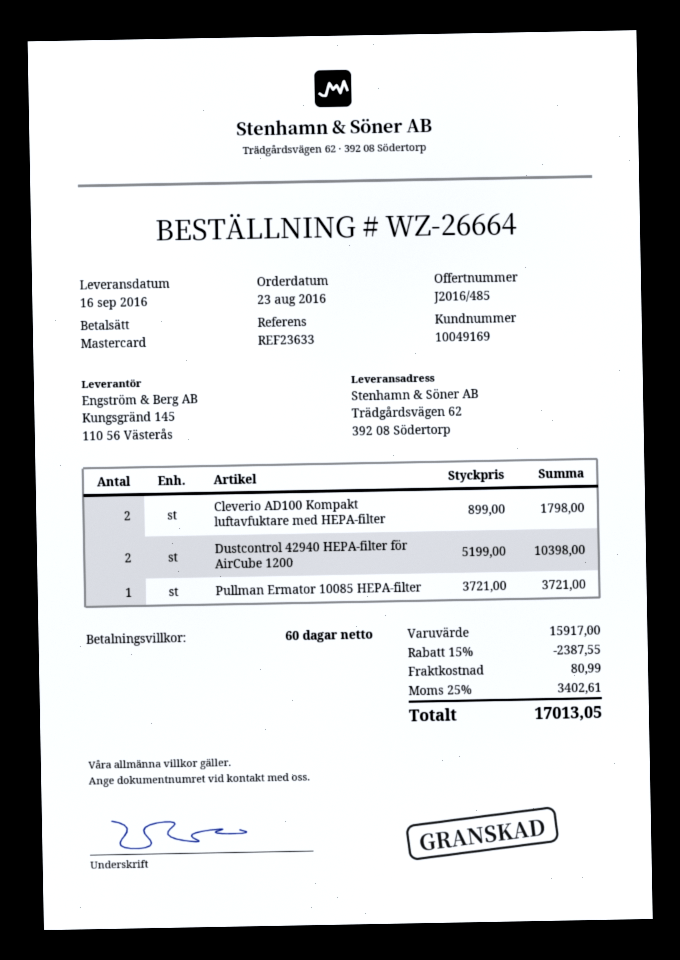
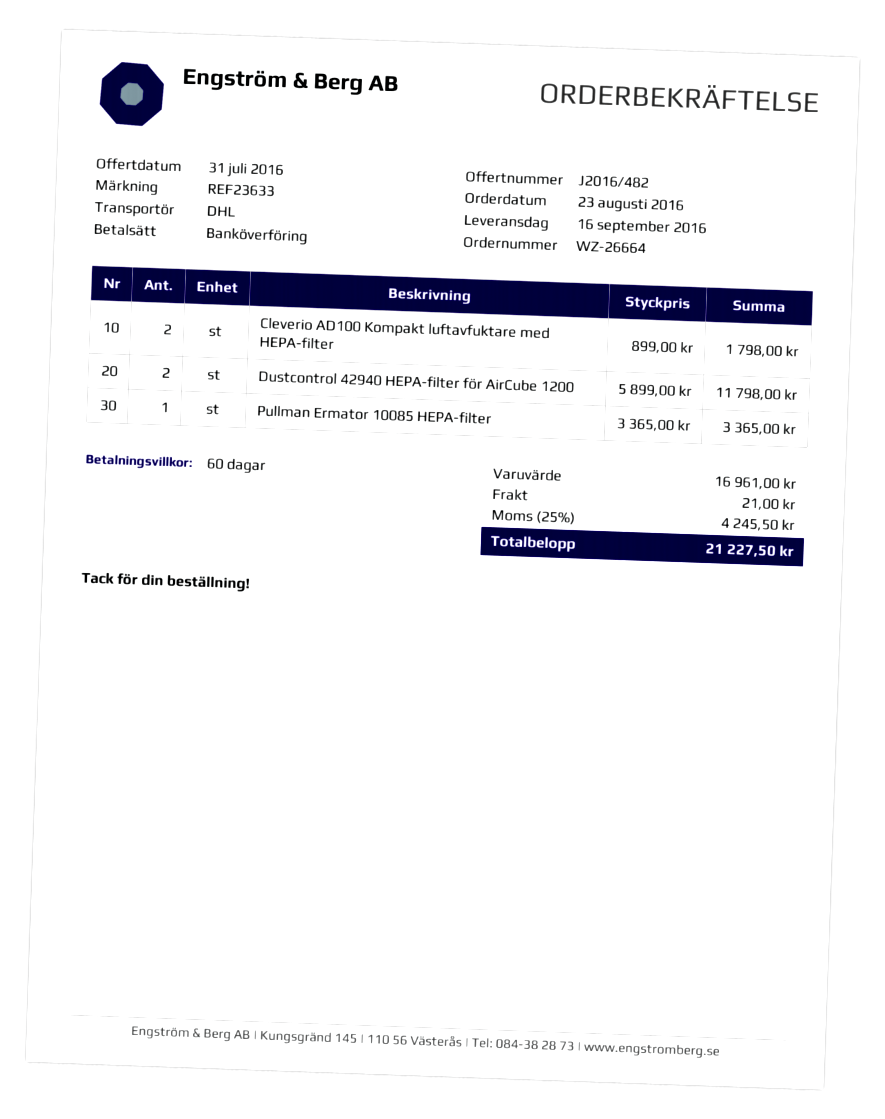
quote number: J2016/485 -> J2016/482
payment method: Mastercard -> bank transfer
Dustcontrol 42940 HEPA-filter för AirCube 1200: 2 x 5199.00 = 10398.00 -> 2 x 5899.00 = 11798.00
Pullman Ermator 10085 HEPA-filter: 1 x 3721.00 = 3721.00 -> 1 x 3365.00 = 3365.00
subtotal: 15917.00 -> 16961.00
discount: 15% = 2387.55 -> none
shipping: 80.99 -> 21.00
tax: 25% = 3402.61 -> 25% = 4245.50
total: 17013.05 -> 21227.50

